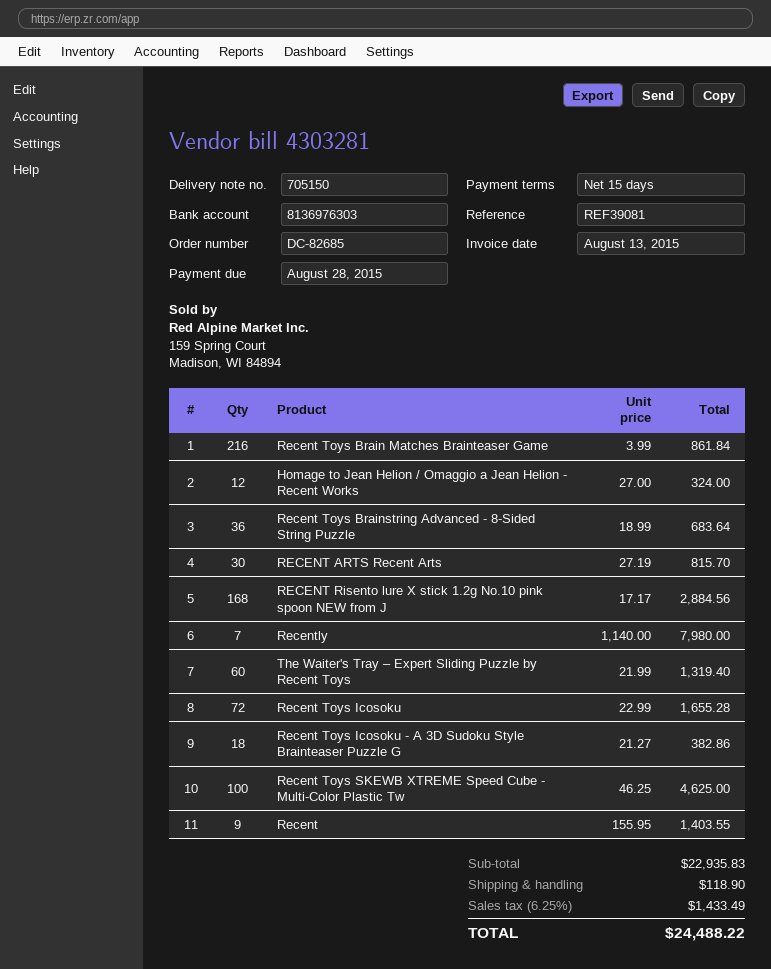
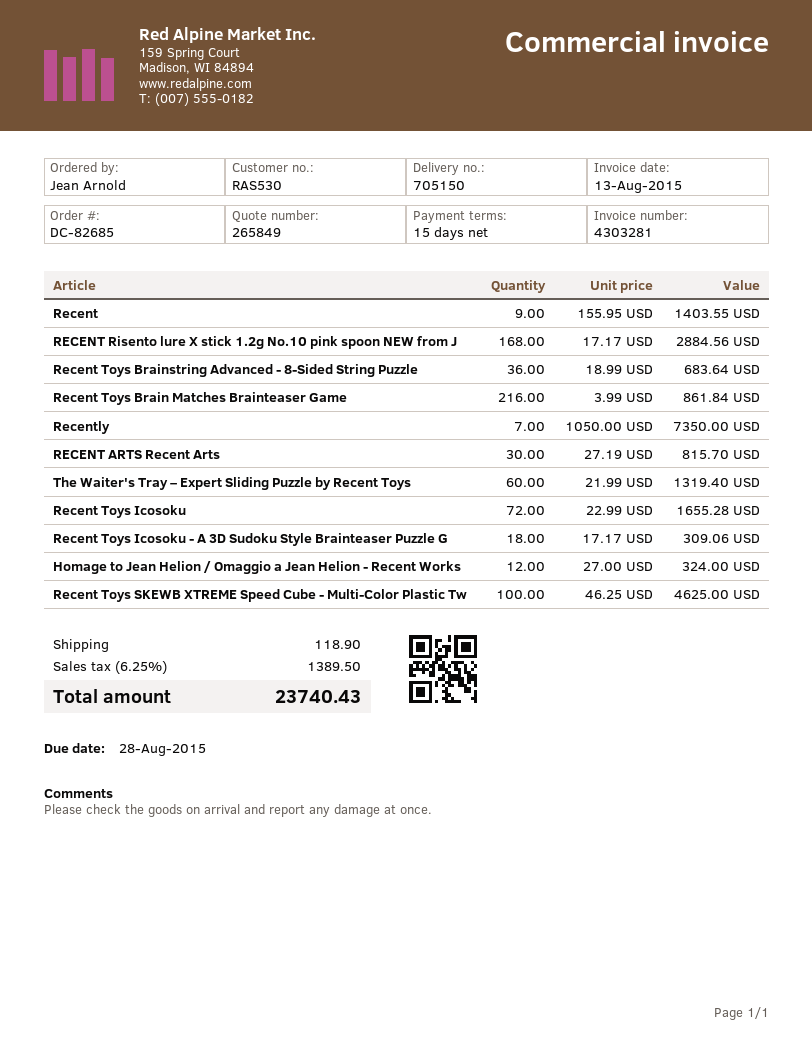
Recently: 7 x 1140.00 = 7980.00 -> 7 x 1050.00 = 7350.00
Recent Toys Icosoku - A 3D Sudoku Style Brainteaser Puzzle G: 18 x 21.27 = 382.86 -> 18 x 17.17 = 309.06
tax: 6.25% = 1433.49 -> 6.25% = 1389.50
total: 24488.22 -> 23740.43

